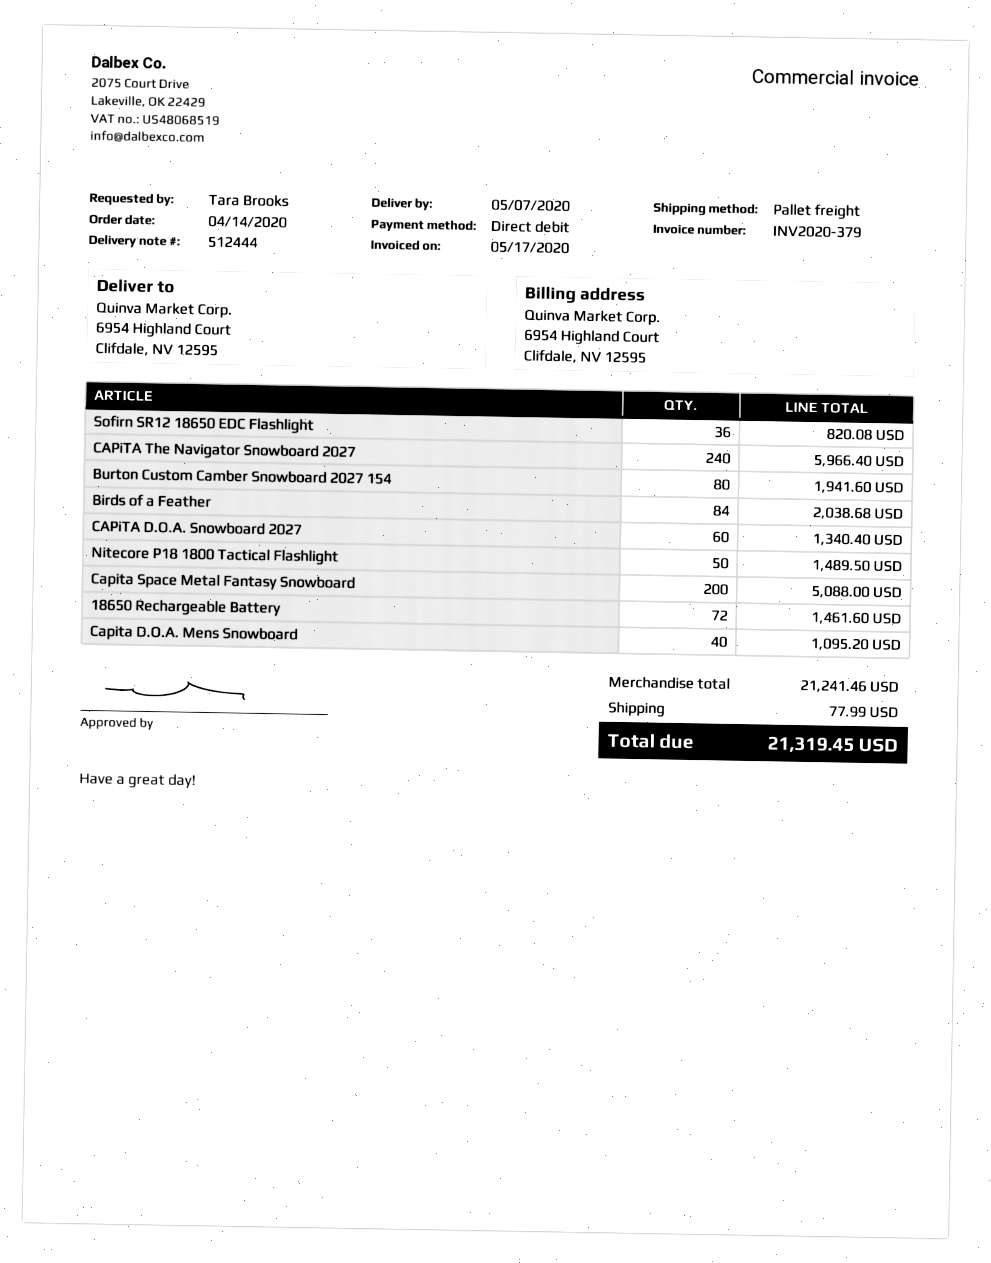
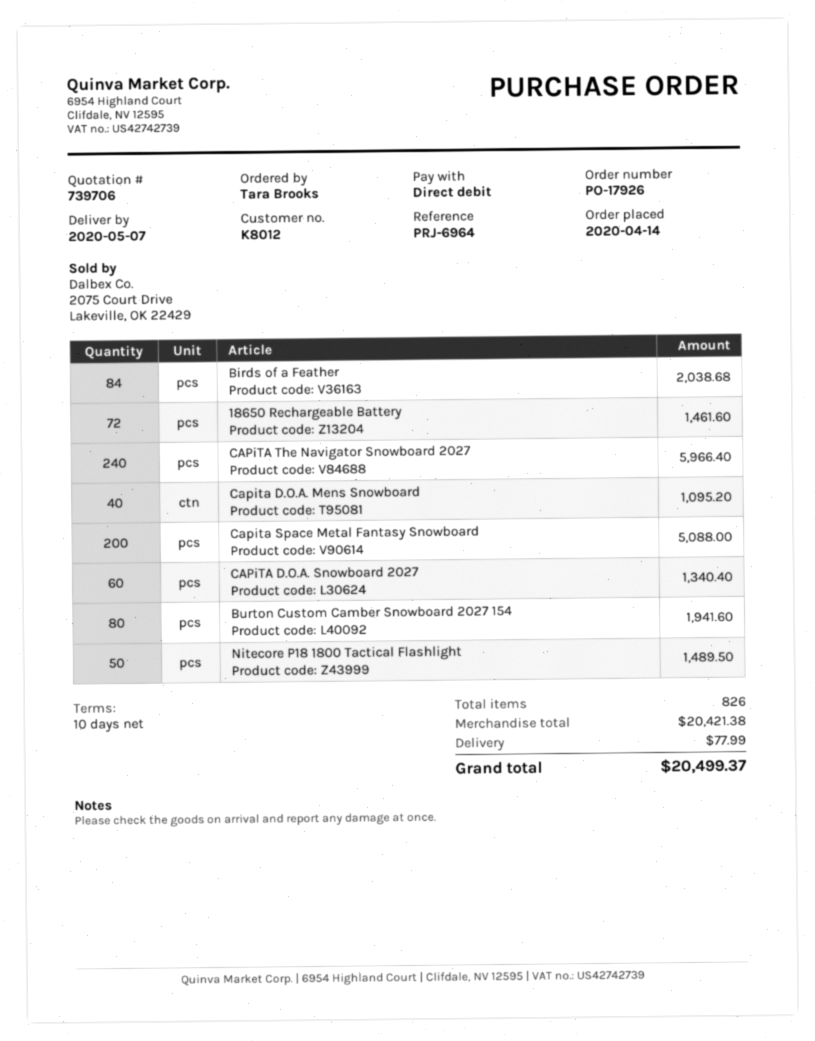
Sofirn SR12 18650 EDC Flashlight: 36 for 820.08 -> none
subtotal: 21241.46 -> 20421.38
total: 21319.45 -> 20499.37

